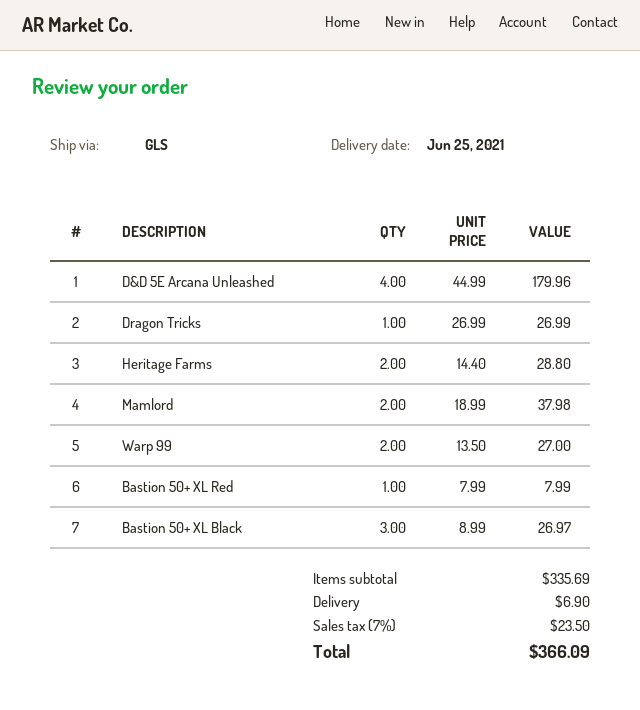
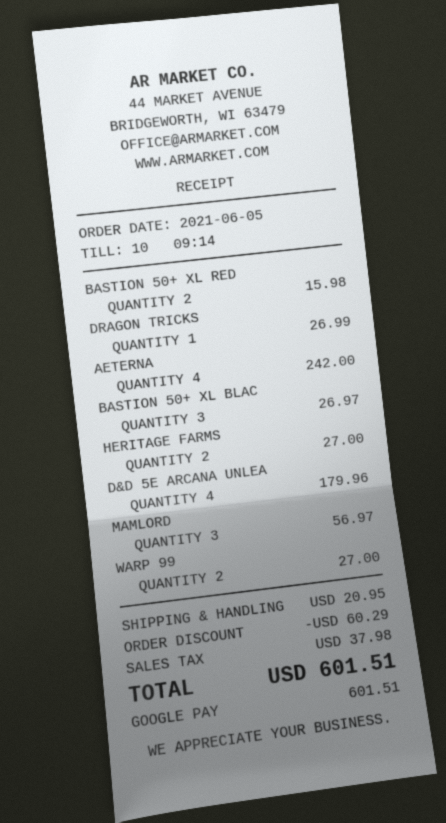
Heritage Farms: 2 for 28.80 -> 2 for 27.00
Mamlord: 2 for 37.98 -> 3 for 56.97
Bastion 50+ XL Red: 1 for 7.99 -> 2 for 15.98
AETERNA: none -> 4 for 242.00
discount: none -> 60.29
shipping: 6.90 -> 20.95
tax: 23.50 -> 37.98
total: 366.09 -> 601.51

